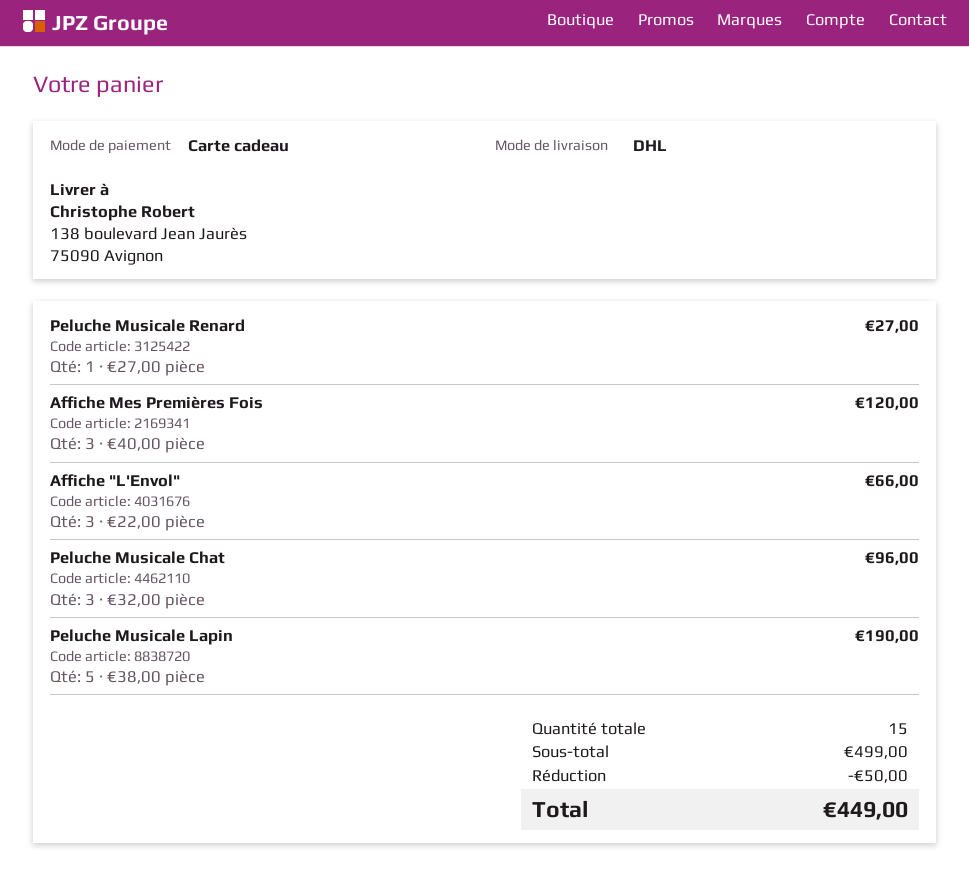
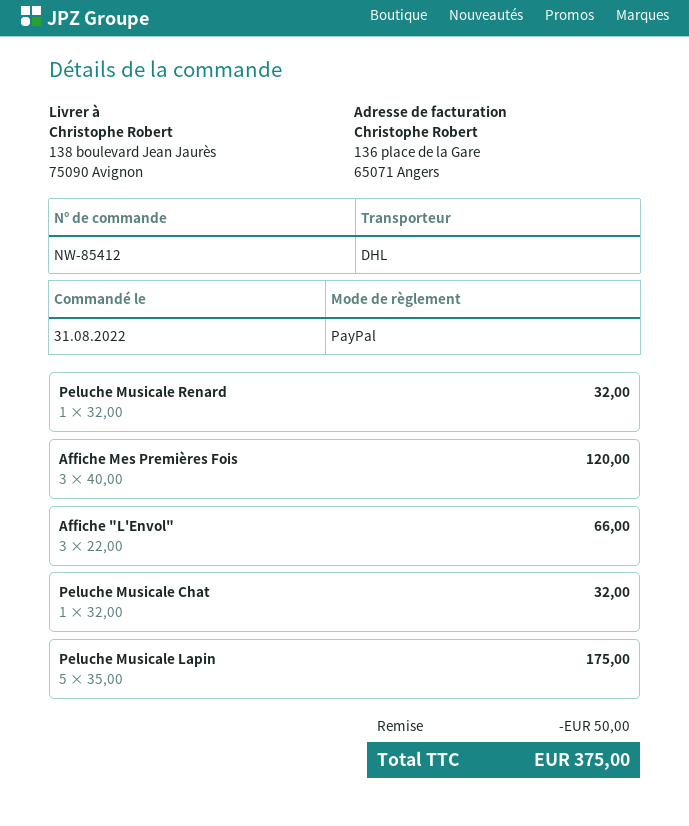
payment method: gift card -> PayPal
Peluche Musicale Renard: 1 x 27.00 = 27.00 -> 1 x 32.00 = 32.00
Peluche Musicale Chat: 3 x 32.00 = 96.00 -> 1 x 32.00 = 32.00
Peluche Musicale Lapin: 5 x 38.00 = 190.00 -> 5 x 35.00 = 175.00
total: 449.00 -> 375.00

